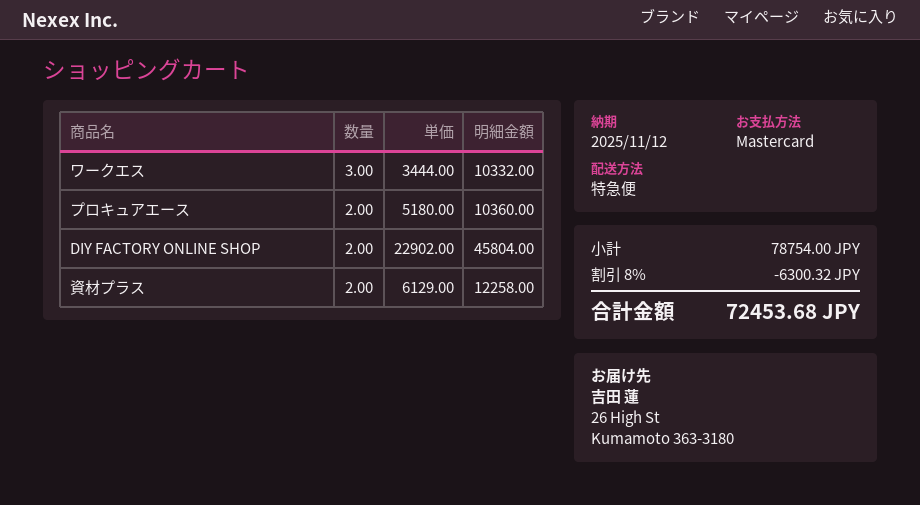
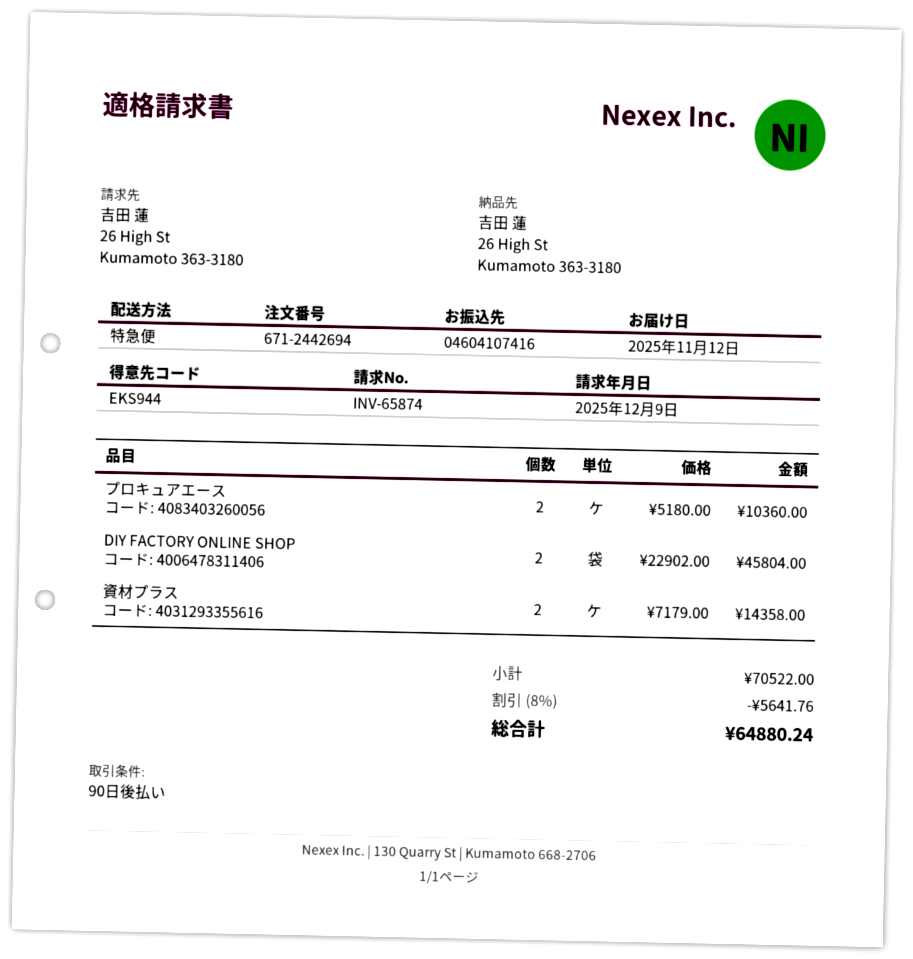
ワークエス: 3 x 3444.00 = 10332.00 -> none
資材プラス: 2 x 6129.00 = 12258.00 -> 2 x 7179.00 = 14358.00
subtotal: 78754.00 -> 70522.00
discount: 8% = 6300.32 -> 8% = 5641.76
total: 72453.68 -> 64880.24

